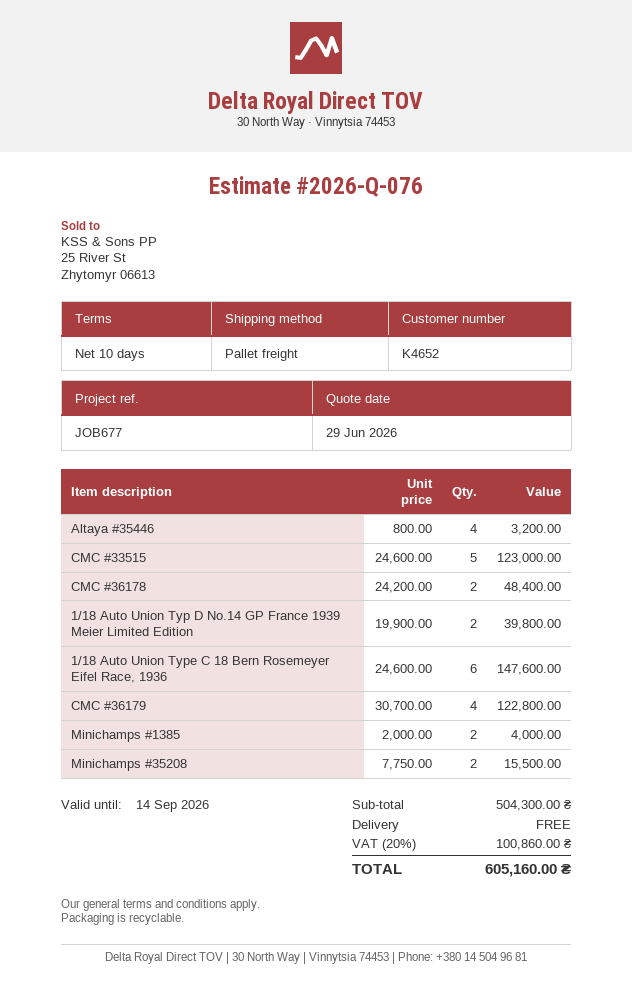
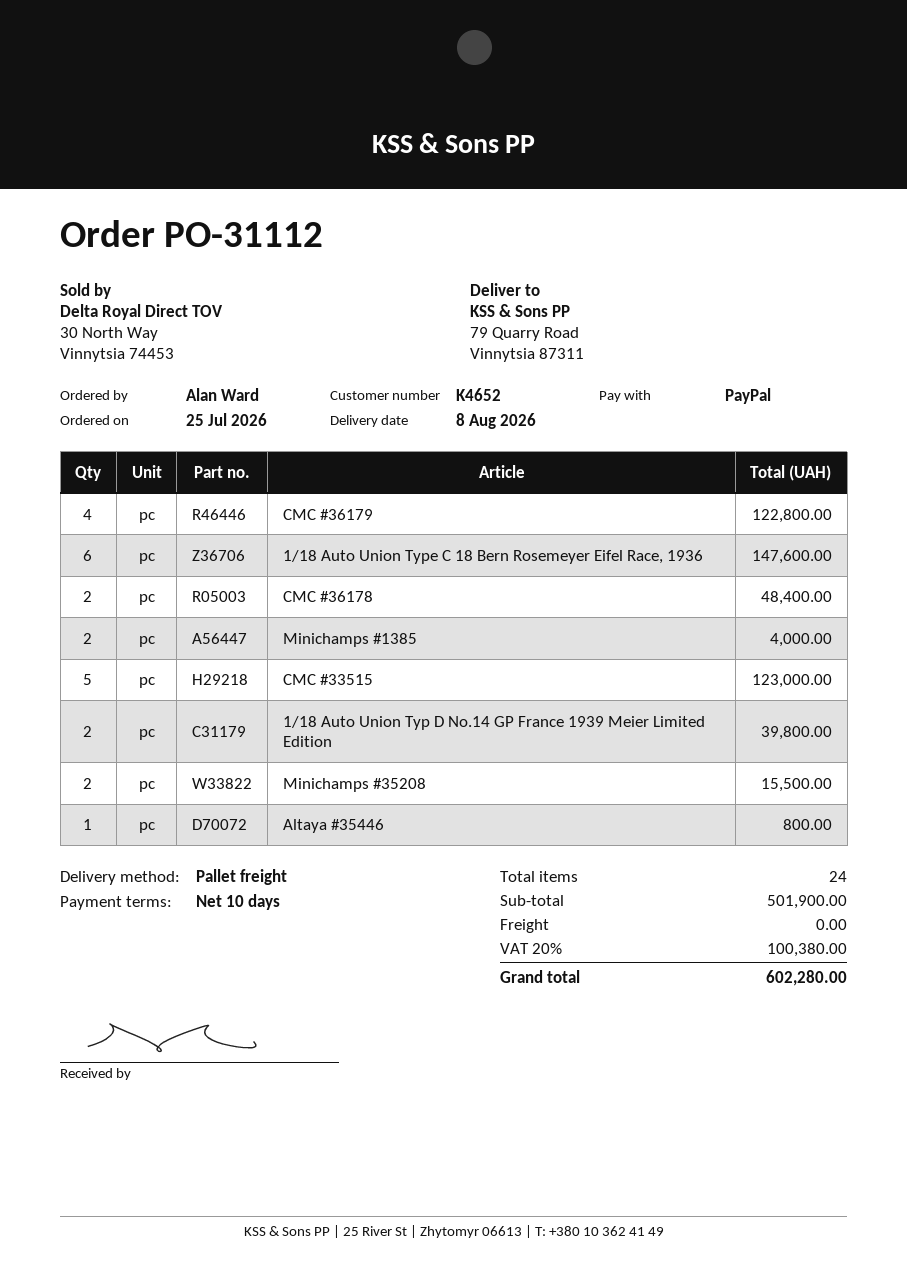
Altaya #35446: 4 for 3200.00 -> 1 for 800.00
subtotal: 504300.00 -> 501900.00
tax: 20% = 100860.00 -> 20% = 100380.00
total: 605160.00 -> 602280.00

